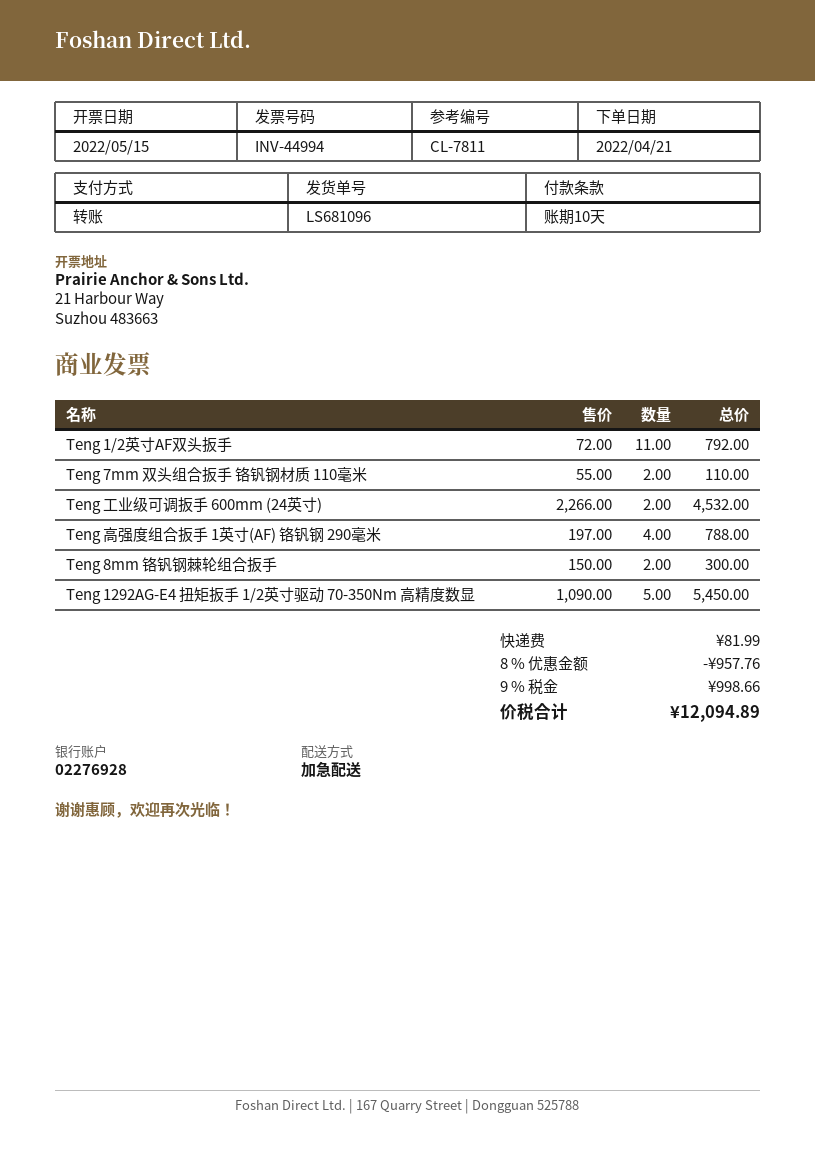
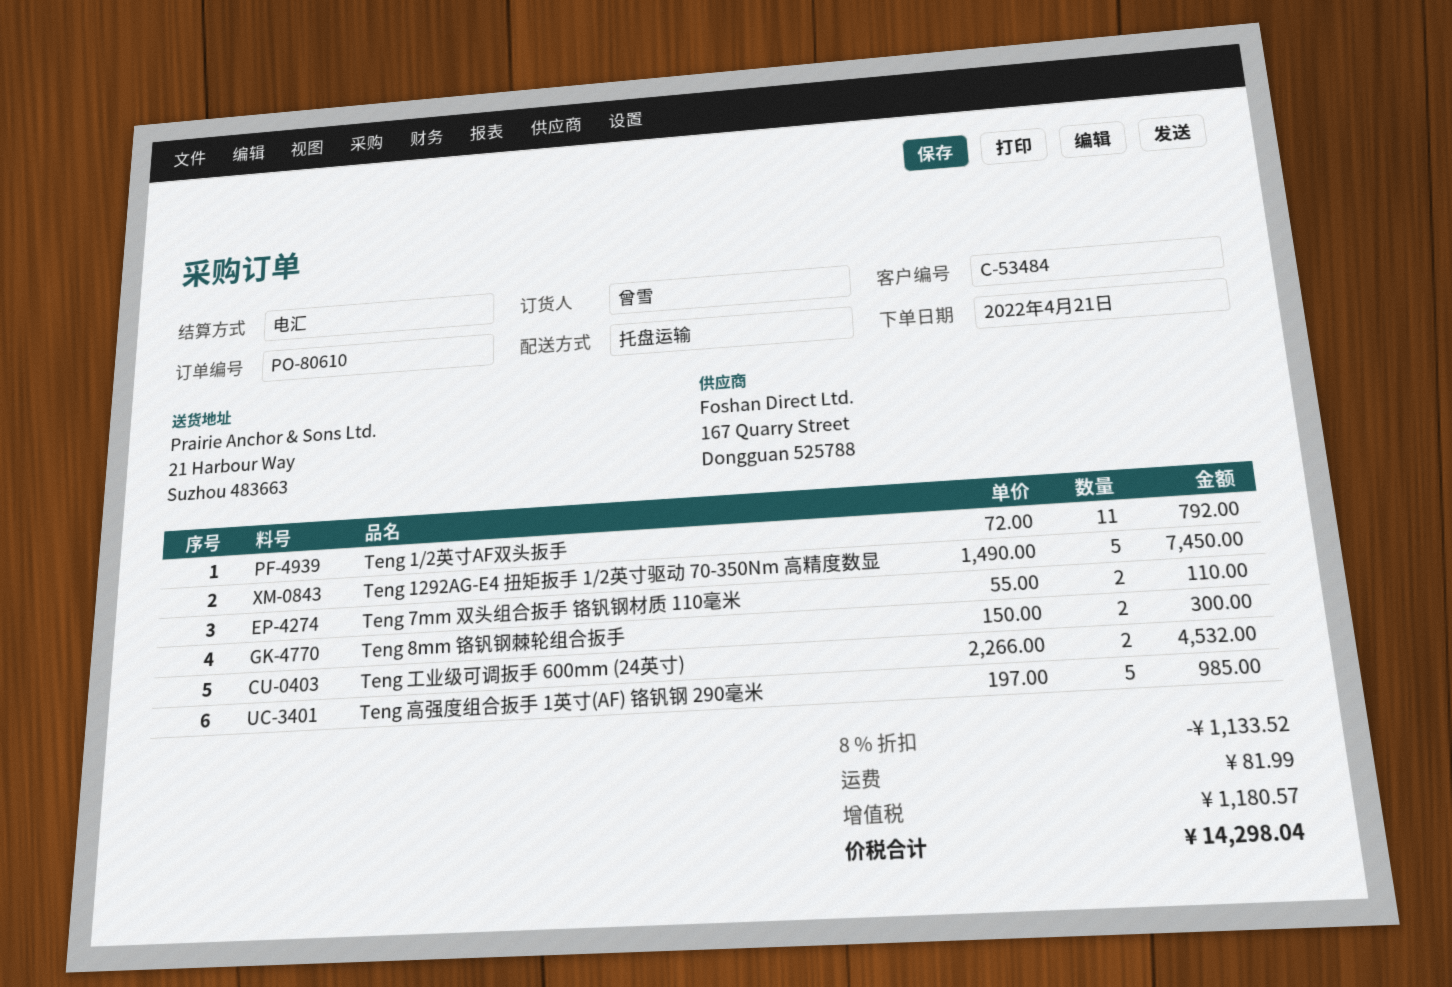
shipping method: express -> pallet freight
Teng 高强度组合扳手 1英寸(AF) 铬钒钢 290毫米: 4 x 197.00 = 788.00 -> 5 x 197.00 = 985.00
Teng 1292AG-E4 扭矩扳手 1/2英寸驱动 70-350Nm 高精度数显: 5 x 1090.00 = 5450.00 -> 5 x 1490.00 = 7450.00
discount: 8% = 957.76 -> 8% = 1133.52
tax: 998.66 -> 1180.57
total: 12094.89 -> 14298.04

